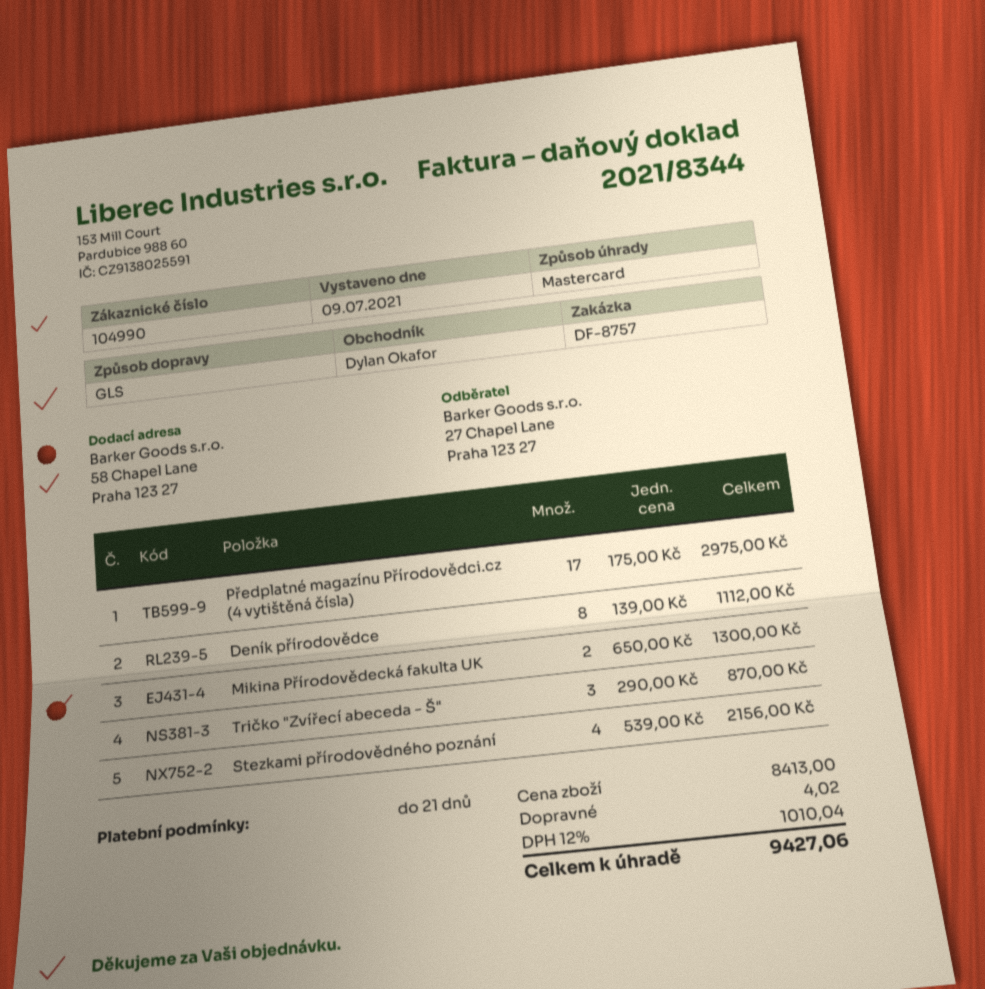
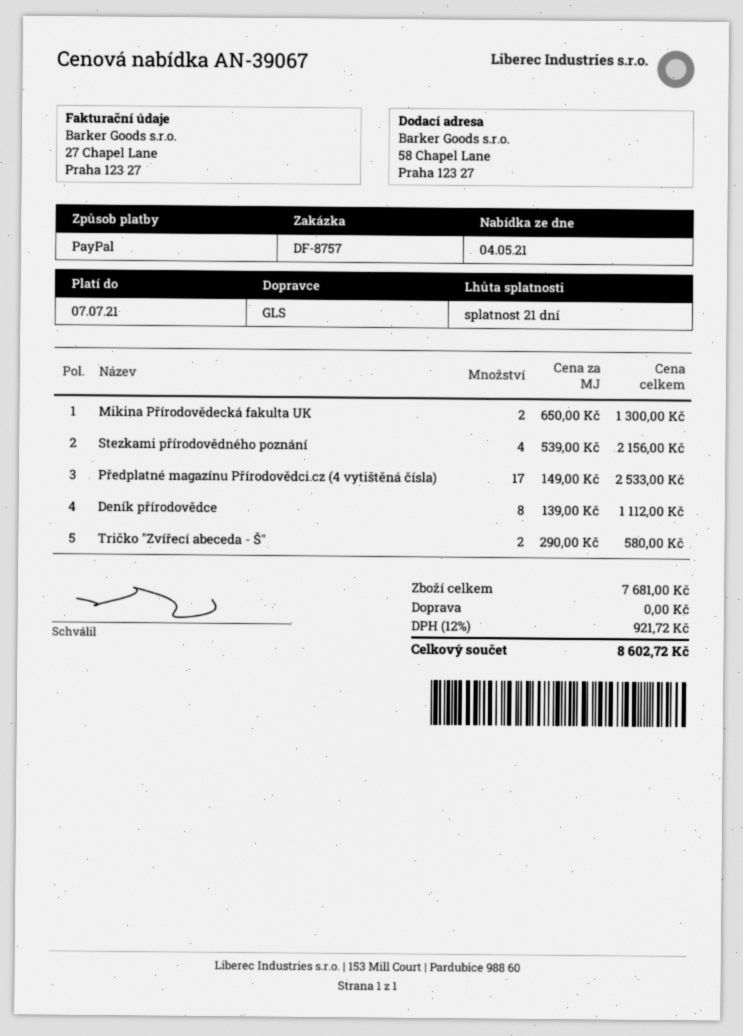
payment method: Mastercard -> PayPal
Předplatné magazínu Přírodovědci.cz (4 vytištěná čísla): 17 x 175.00 = 2975.00 -> 17 x 149.00 = 2533.00
Tričko "Zvířecí abeceda - Š": 3 x 290.00 = 870.00 -> 2 x 290.00 = 580.00
subtotal: 8413.00 -> 7681.00
shipping: 4.02 -> 0.00
tax: 12% = 1010.04 -> 12% = 921.72
total: 9427.06 -> 8602.72

